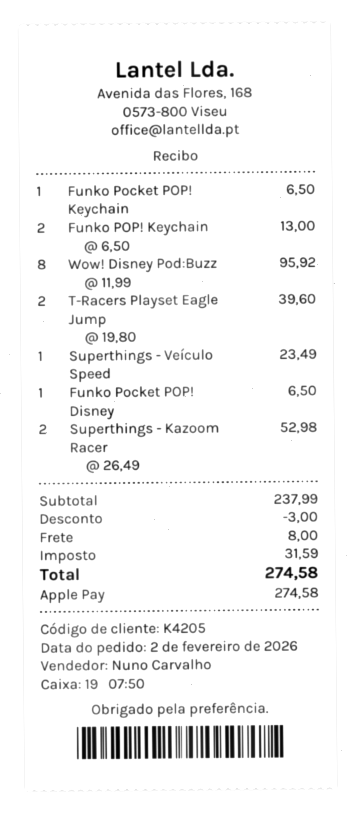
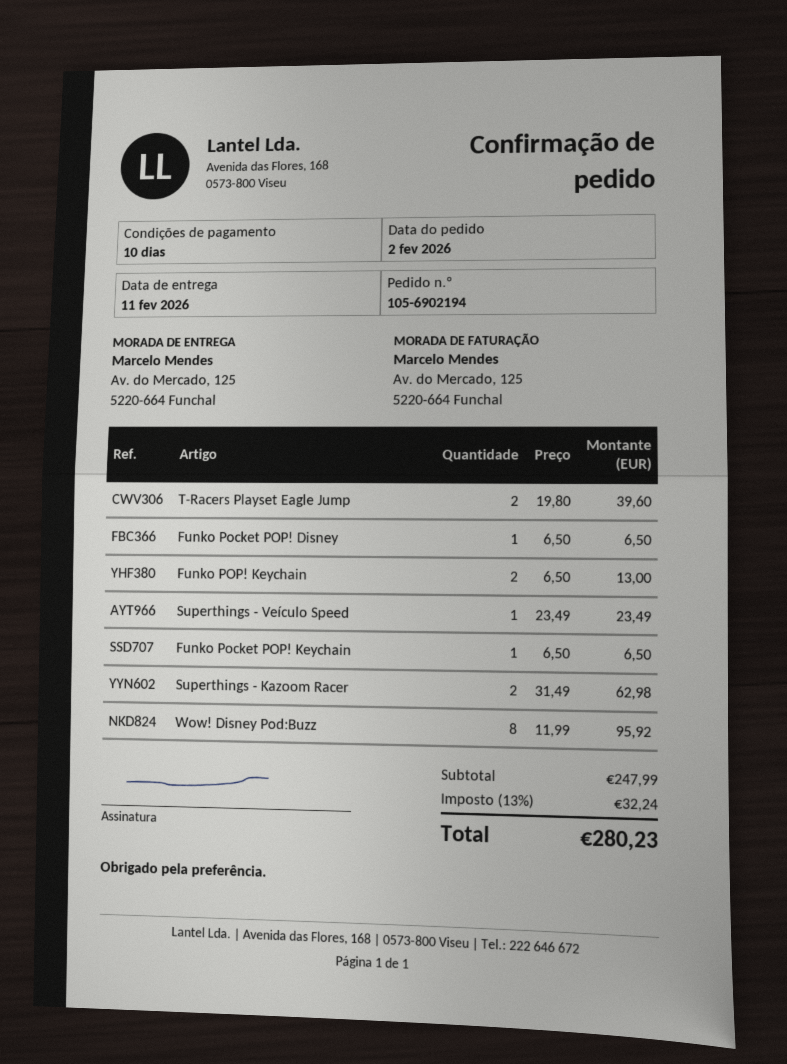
Superthings - Kazoom Racer: 2 x 26.49 = 52.98 -> 2 x 31.49 = 62.98
subtotal: 237.99 -> 247.99
discount: 3.00 -> none
shipping: 8.00 -> none
tax: 31.59 -> 32.24
total: 274.58 -> 280.23

